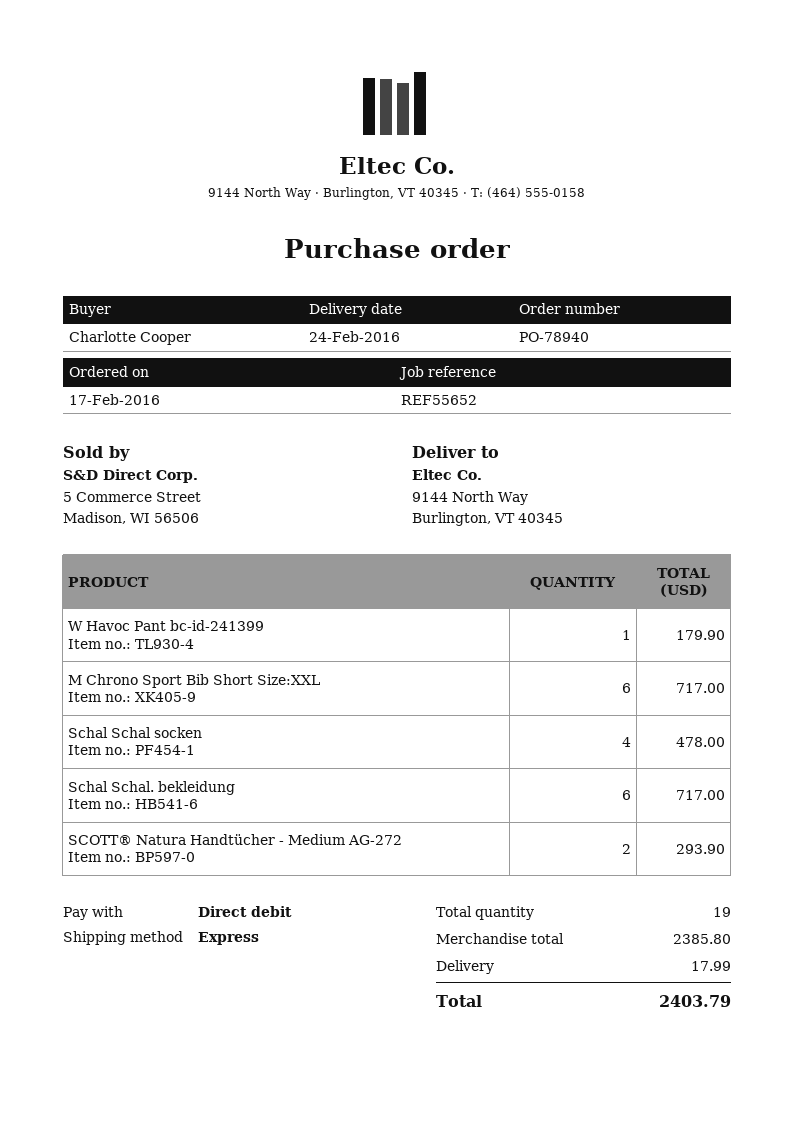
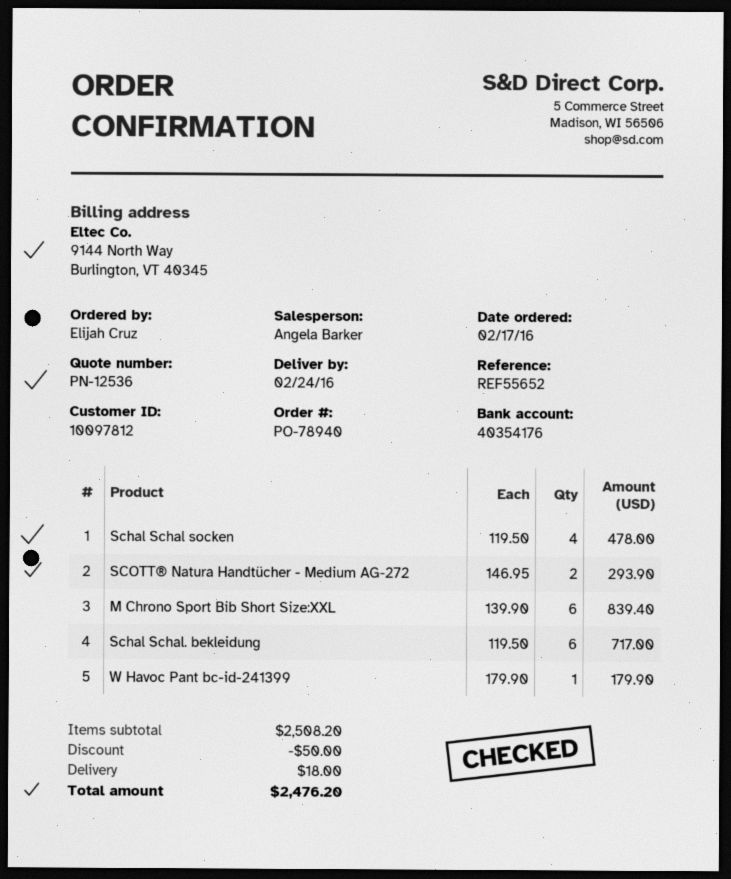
ordered by: Charlotte Cooper -> Elijah Cruz
M Chrono Sport Bib Short Size:XXL: 6 for 717.00 -> 6 for 839.40
subtotal: 2385.80 -> 2508.20
discount: none -> 50.00
shipping: 17.99 -> 18.00
total: 2403.79 -> 2476.20

